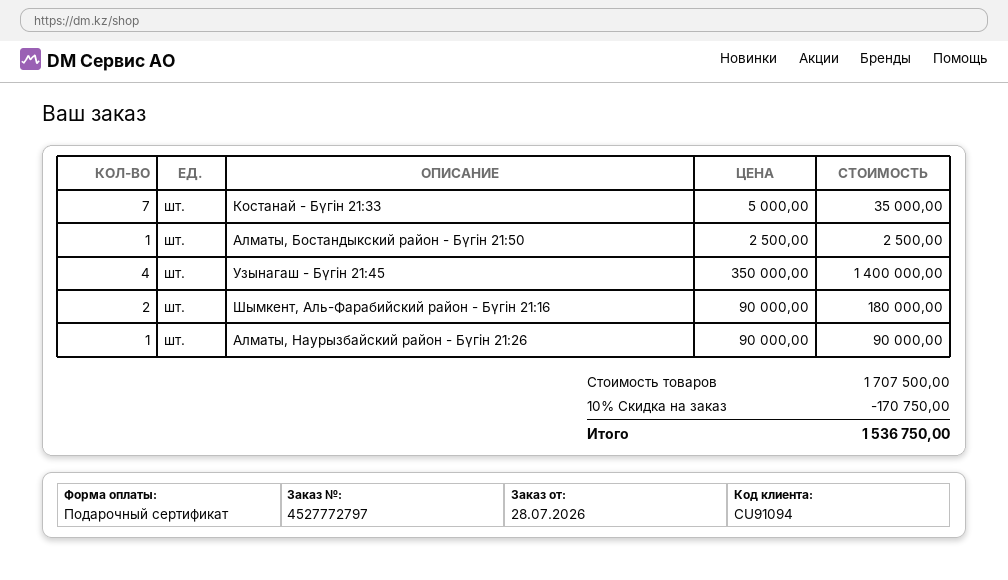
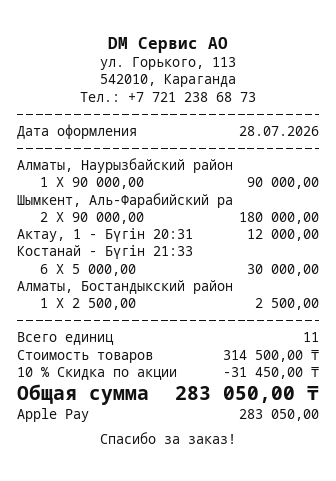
payment method: gift card -> Apple Pay
Костанай - Бүгін 21:33: 7 x 5000.00 = 35000.00 -> 6 x 5000.00 = 30000.00
Узынагаш - Бүгін 21:45: 4 x 350000.00 = 1400000.00 -> none
Актау, 1 - Бүгін 20:31: none -> 1 x 12000.00 = 12000.00
subtotal: 1707500.00 -> 314500.00
discount: 10% = 170750.00 -> 10% = 31450.00
total: 1536750.00 -> 283050.00

